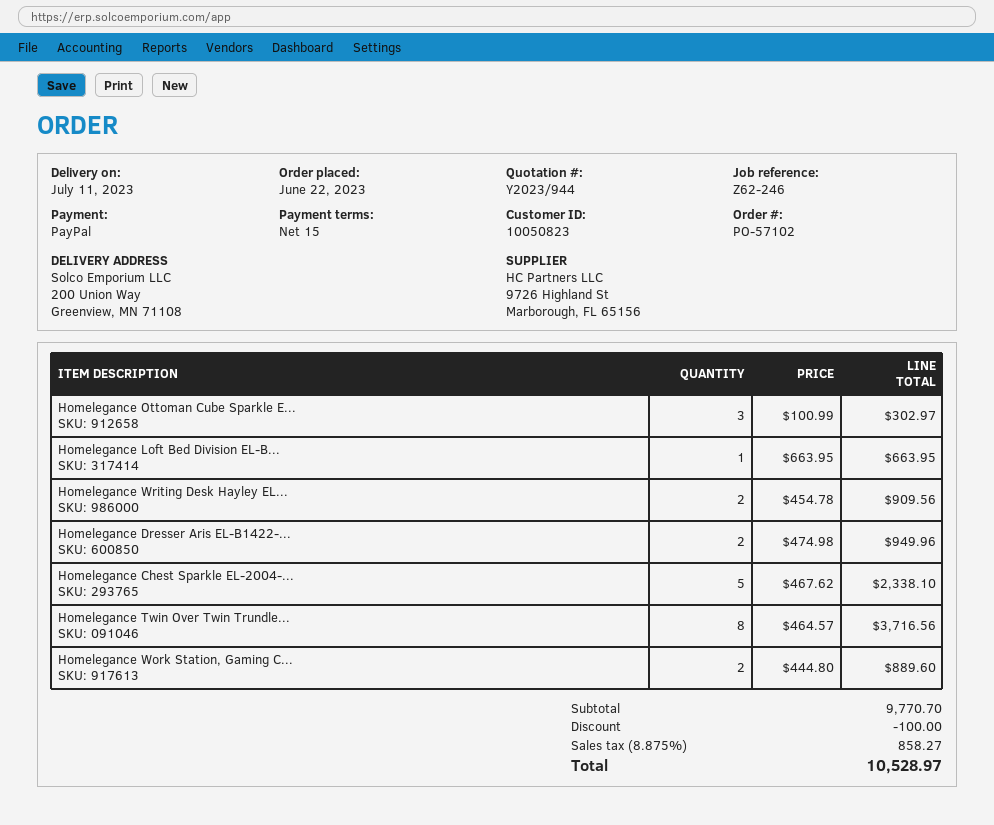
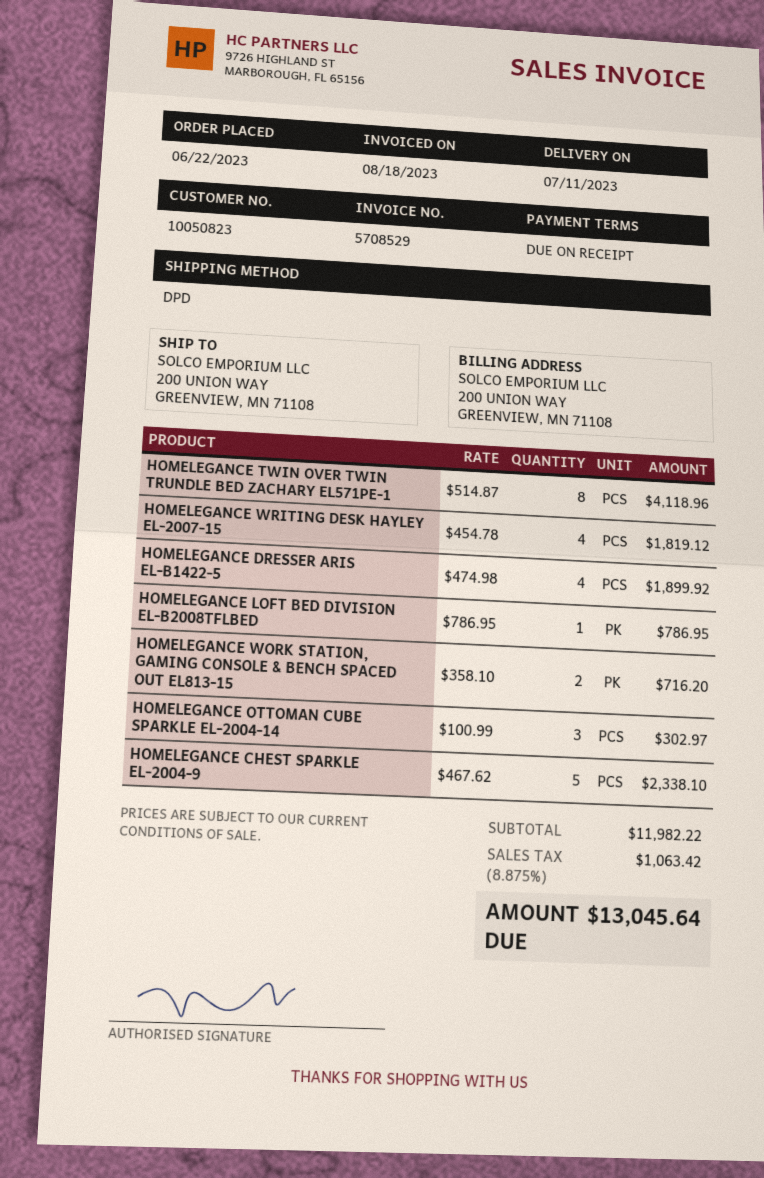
payment terms: 15 days -> on receipt
Homelegance Loft Bed Division EL-B...: 1 x 663.95 = 663.95 -> 1 x 786.95 = 786.95
Homelegance Writing Desk Hayley EL...: 2 x 454.78 = 909.56 -> 4 x 454.78 = 1819.12
Homelegance Dresser Aris EL-B1422-...: 2 x 474.98 = 949.96 -> 4 x 474.98 = 1899.92
Homelegance Twin Over Twin Trundle...: 8 x 464.57 = 3716.56 -> 8 x 514.87 = 4118.96
Homelegance Work Station, Gaming C...: 2 x 444.80 = 889.60 -> 2 x 358.10 = 716.20
subtotal: 9770.70 -> 11982.22
discount: 100.00 -> none
tax: 8.875% = 858.27 -> 8.875% = 1063.42
total: 10528.97 -> 13045.64

